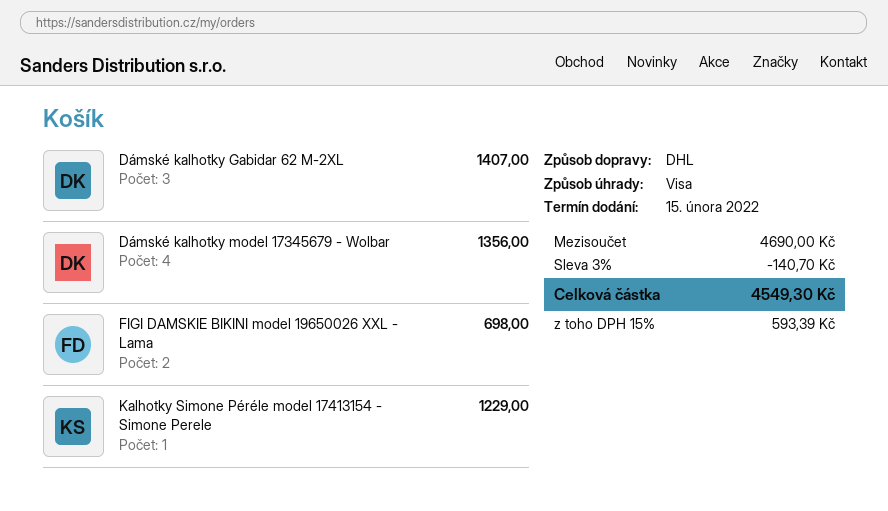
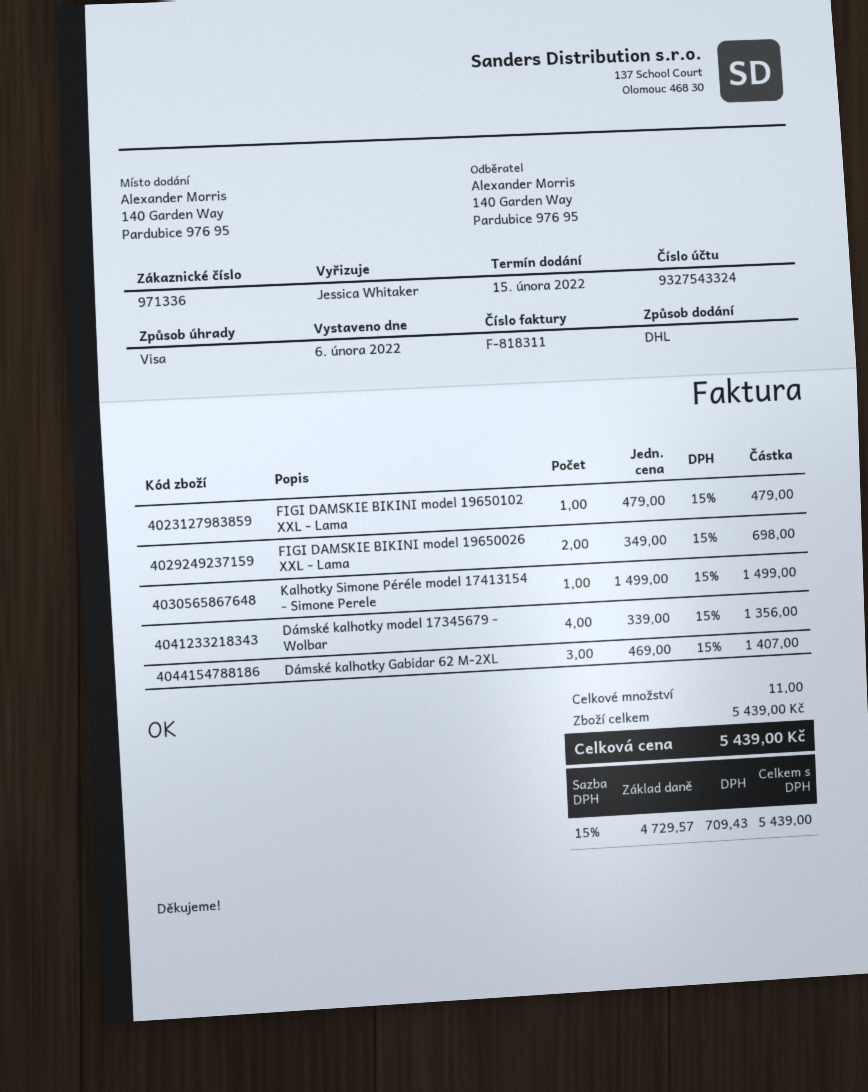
Kalhotky Simone Péréle model 17413154 - Simone Perele: 1 for 1229.00 -> 1 for 1499.00
FIGI DAMSKIE BIKINI model 19650102 XXL - Lama: none -> 1 for 479.00
subtotal: 4690.00 -> 5439.00
discount: 3% = 140.70 -> none
tax: 15% = 593.39 -> 15% = 709.43
total: 4549.30 -> 5439.00

